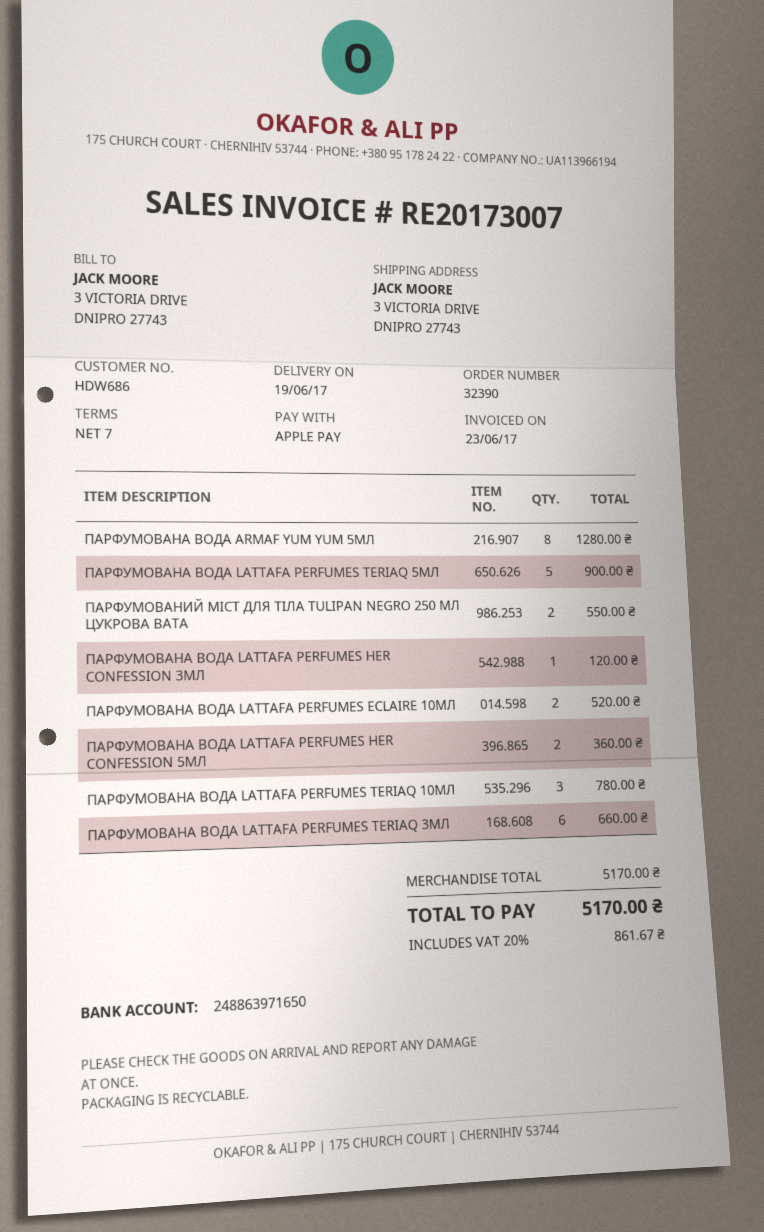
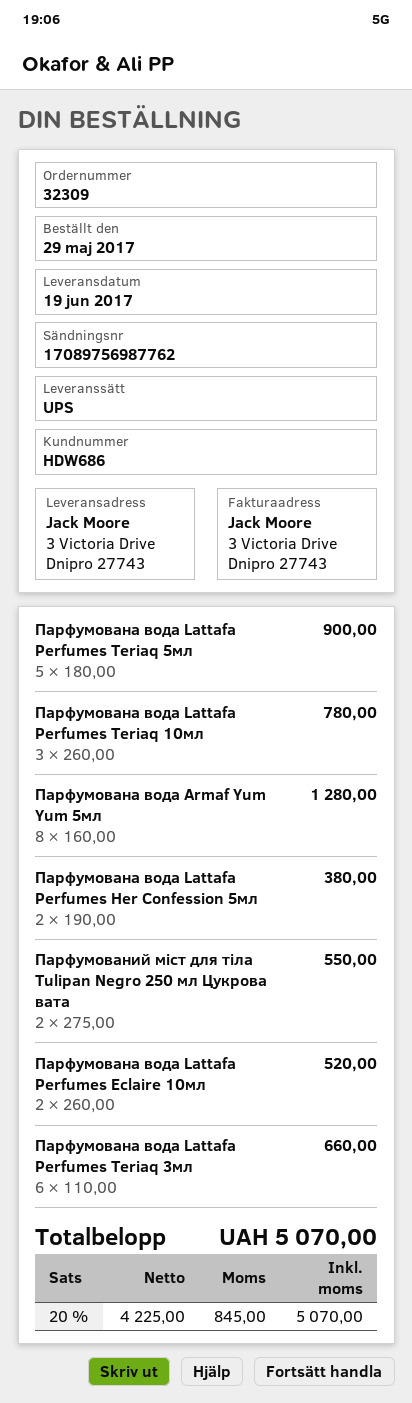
order number: 32390 -> 32309
ПАРФУМОВАНА ВОДА LATTAFA PERFUMES HER CONFESSION 3МЛ: 1 for 120.00 -> none
ПАРФУМОВАНА ВОДА LATTAFA PERFUMES HER CONFESSION 5МЛ: 2 for 360.00 -> 2 for 380.00
tax: 20% = 861.67 -> 20% = 845.00
total: 5170.00 -> 5070.00

